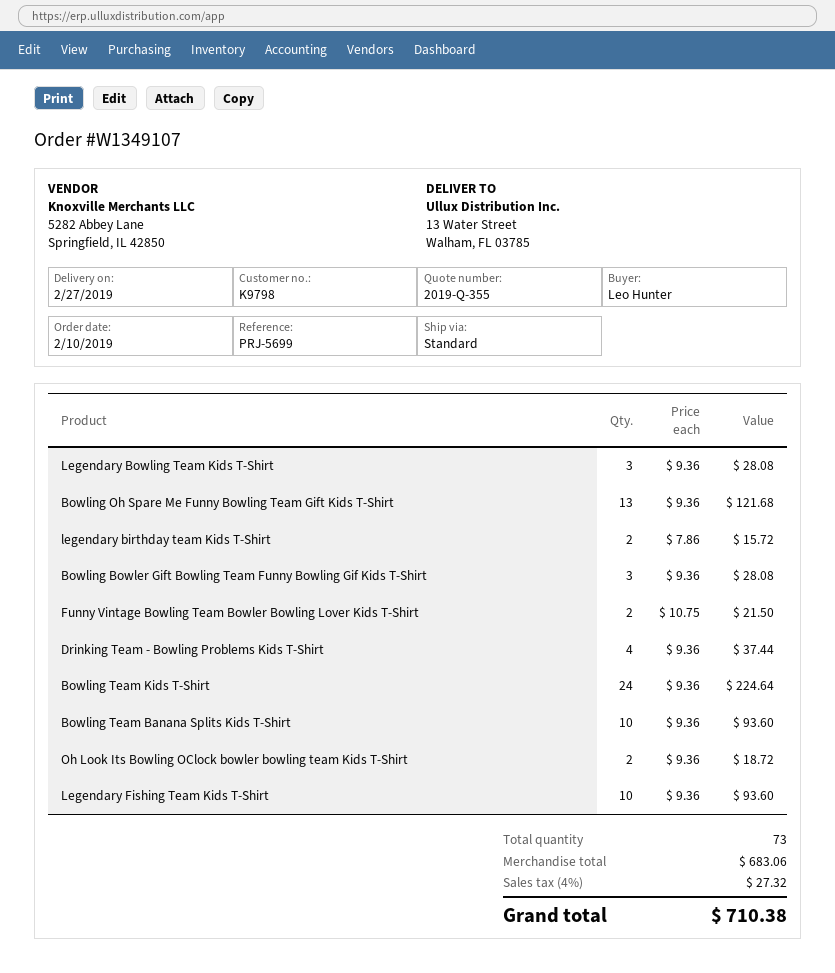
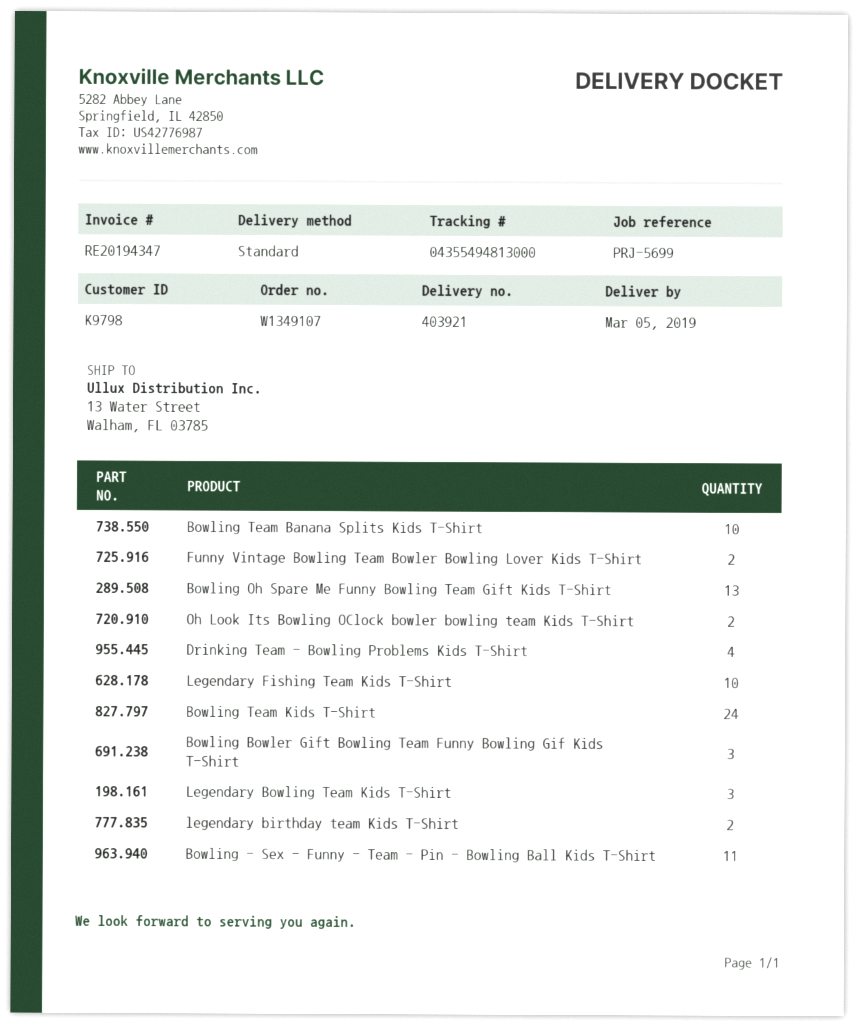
delivery date: 2019-02-27 -> 2019-03-05
Bowling - Sex - Funny - Team - Pin - Bowling Ball Kids T-Shirt: none -> 11

